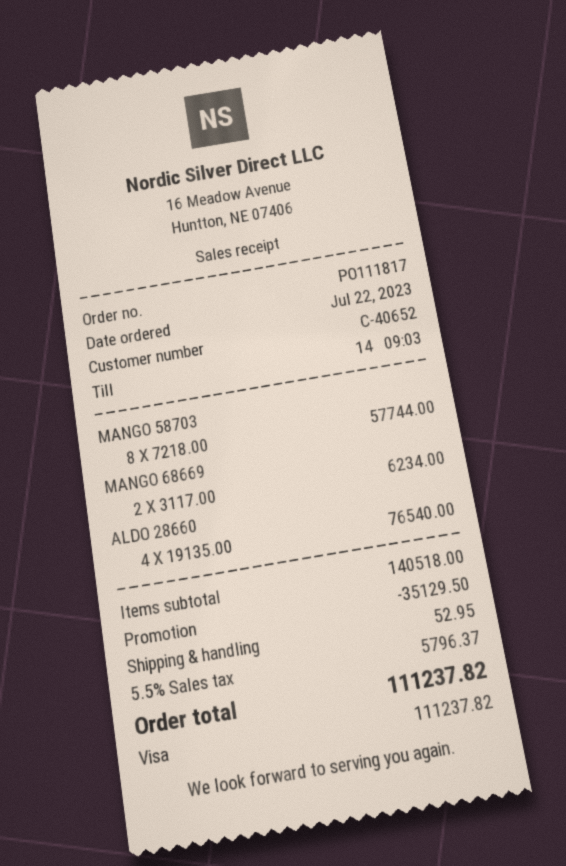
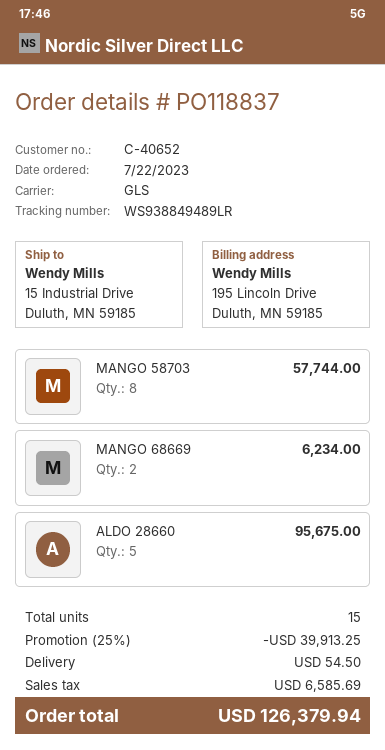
order number: PO111817 -> PO118837
ALDO 28660: 4 for 76540.00 -> 5 for 95675.00
discount: 35129.50 -> 39913.25
shipping: 52.95 -> 54.50
tax: 5796.37 -> 6585.69
total: 111237.82 -> 126379.94

